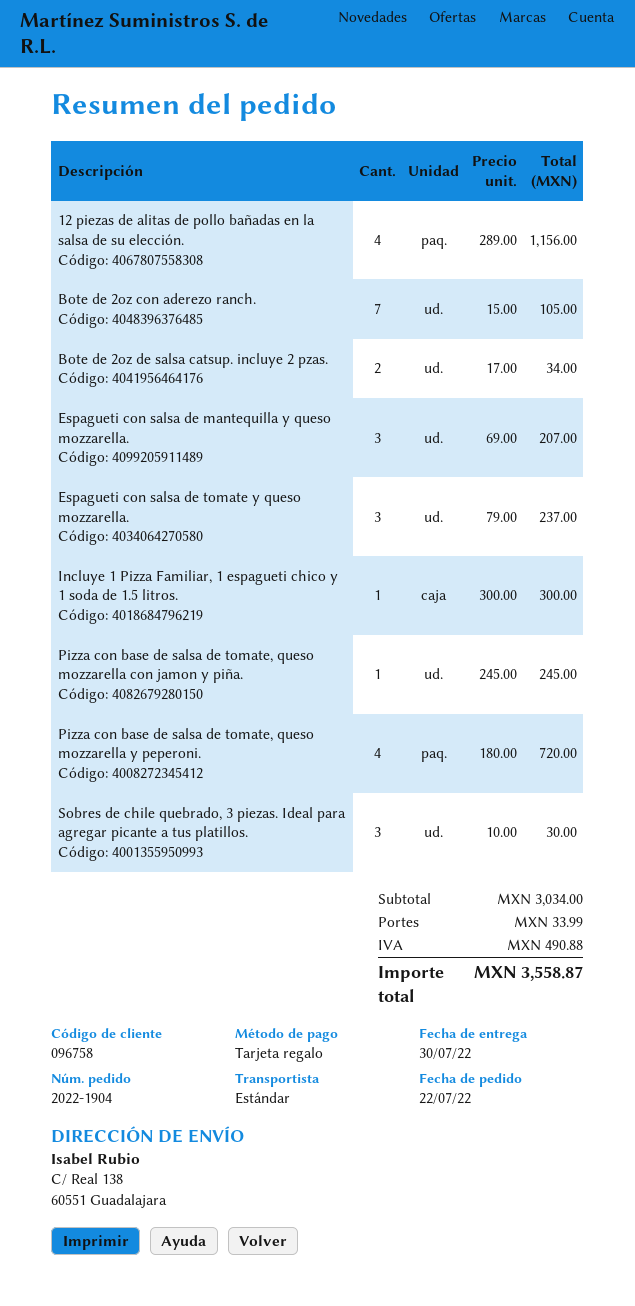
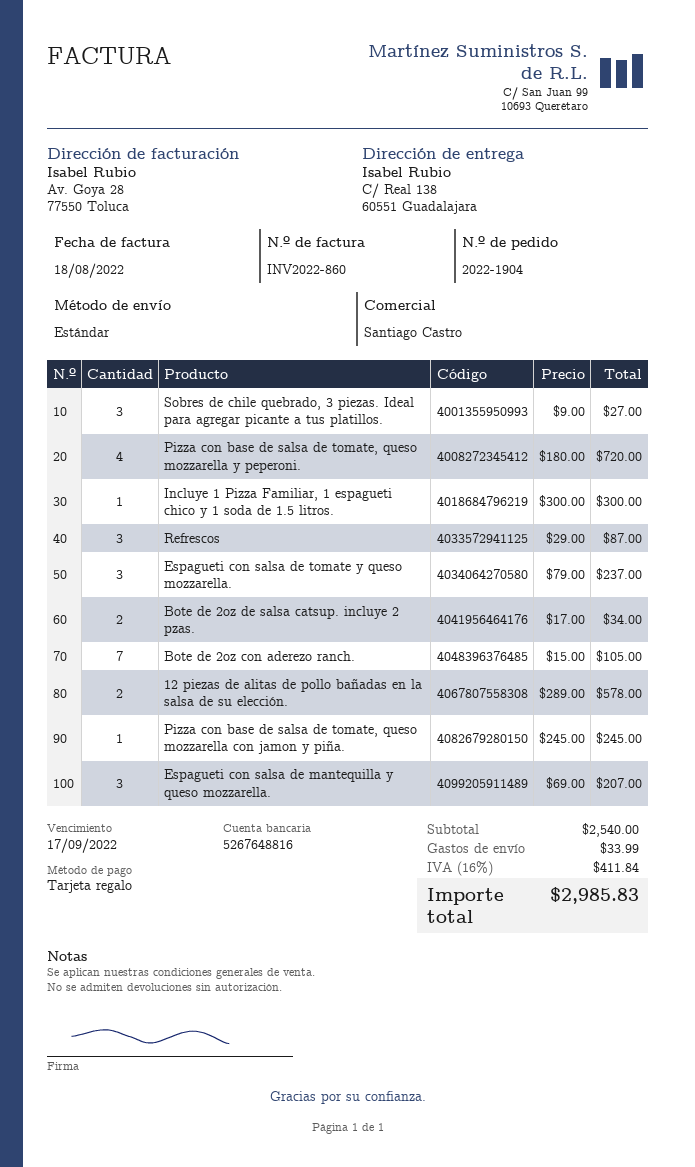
12 piezas de alitas de pollo bañadas en la salsa de su elección.: 4 x 289.00 = 1156.00 -> 2 x 289.00 = 578.00
Sobres de chile quebrado, 3 piezas. Ideal para agregar picante a tus platillos.: 3 x 10.00 = 30.00 -> 3 x 9.00 = 27.00
Refrescos: none -> 3 x 29.00 = 87.00
subtotal: 3034.00 -> 2540.00
tax: 490.88 -> 411.84
total: 3558.87 -> 2985.83

